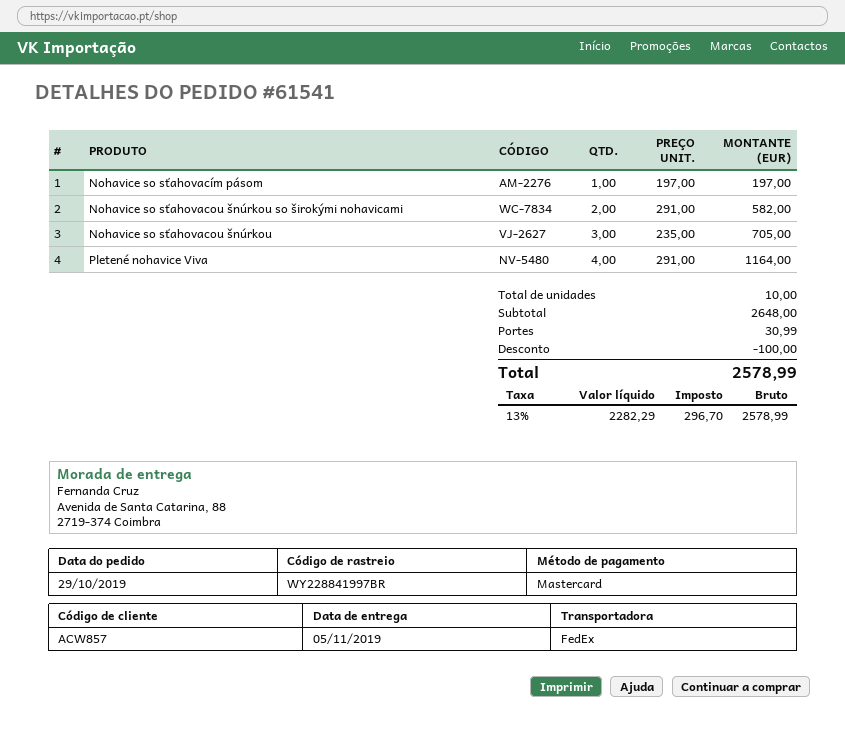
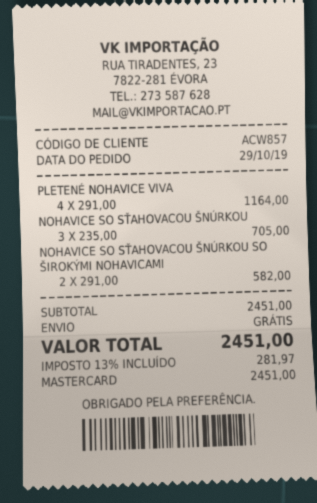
Nohavice so sťahovacím pásom: 1 x 197.00 = 197.00 -> none
subtotal: 2648.00 -> 2451.00
discount: 100.00 -> none
shipping: 30.99 -> 0.00
tax: 13% = 296.70 -> 13% = 281.97
total: 2578.99 -> 2451.00

